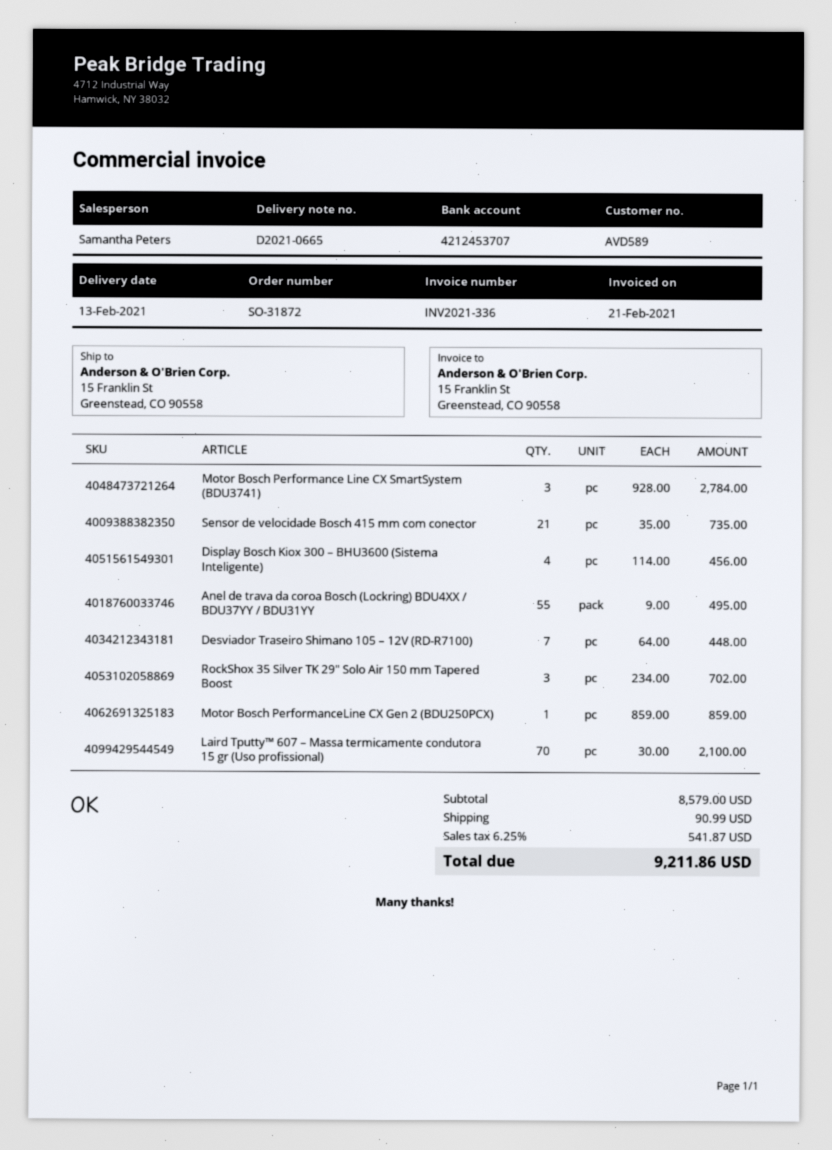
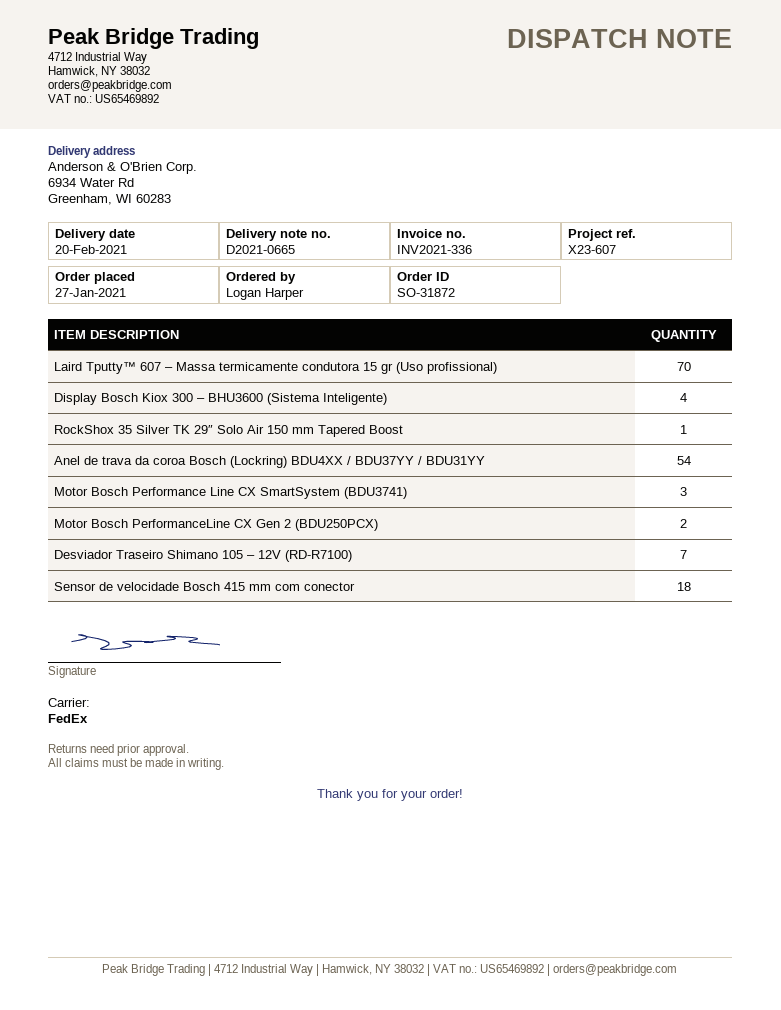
delivery date: 2021-02-13 -> 2021-02-20
ship to: 15 Franklin St, Greenstead, CO 90558 -> 6934 Water Rd, Greenham, WI 60283
Sensor de velocidade Bosch 415 mm com conector: 21 -> 18
Anel de trava da coroa Bosch (Lockring) BDU4XX / BDU37YY / BDU31YY: 55 -> 54
RockShox 35 Silver TK 29″ Solo Air 150 mm Tapered Boost: 3 -> 1
Motor Bosch PerformanceLine CX Gen 2 (BDU250PCX): 1 -> 2

